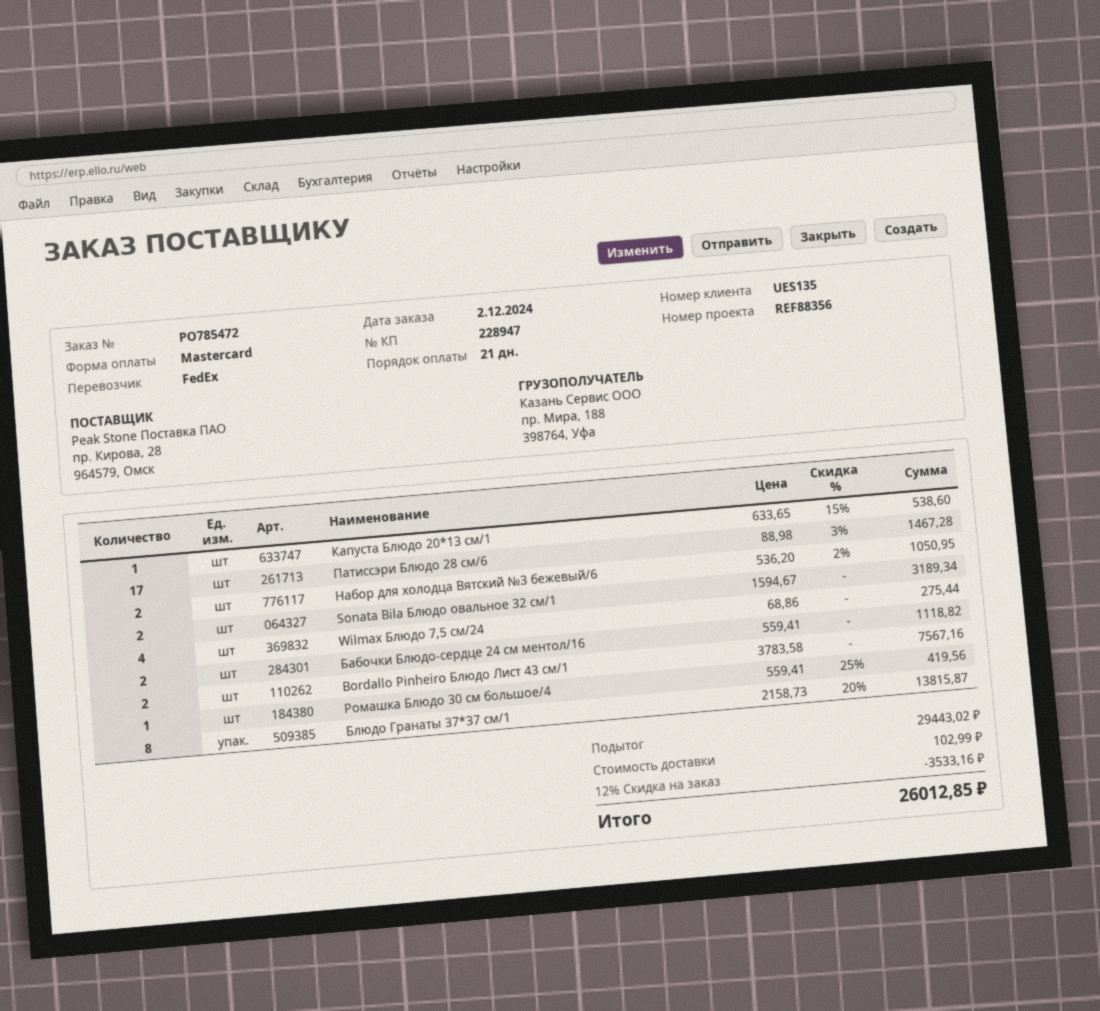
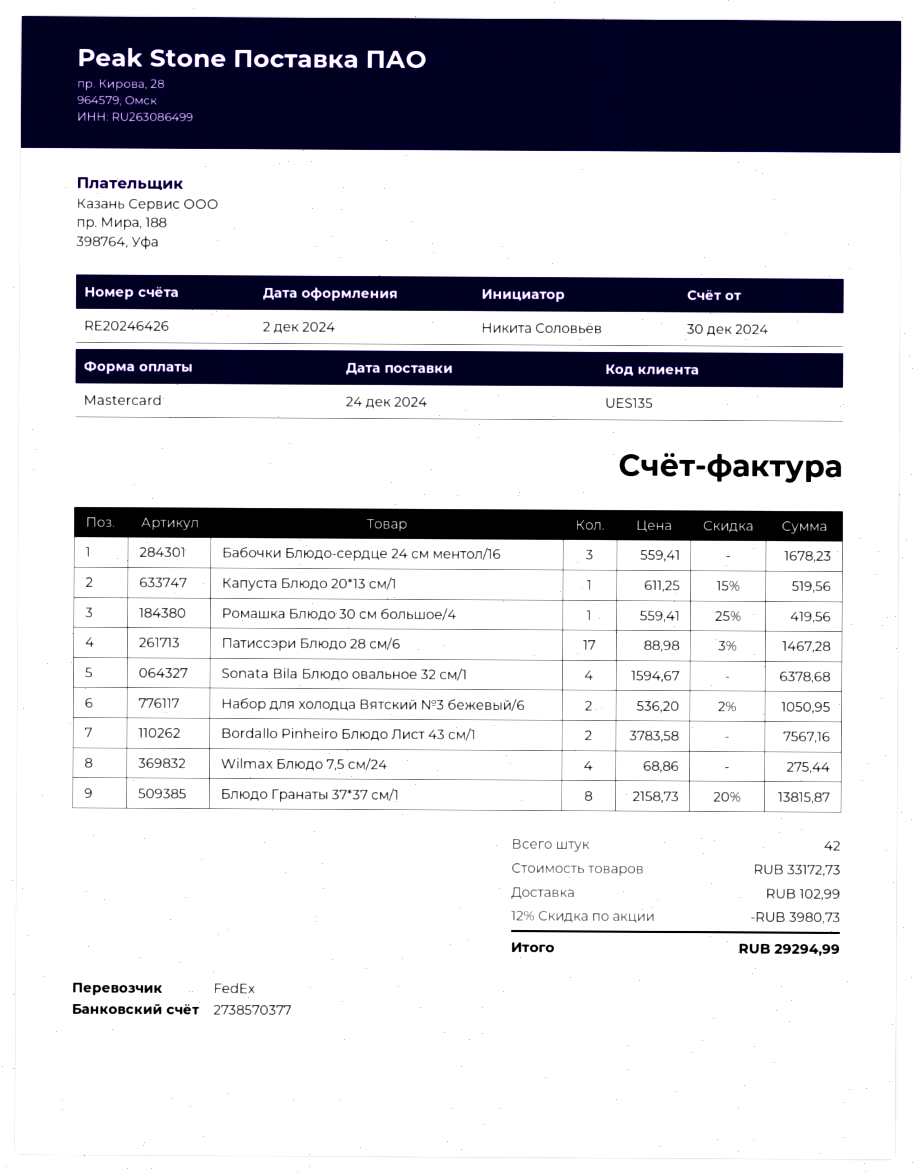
Капуста Блюдо 20*13 см/1: 1 x 633.65 - 15% = 538.60 -> 1 x 611.25 - 15% = 519.56
Sonata Bila Блюдо овальное 32 см/1: 2 x 1594.67 = 3189.34 -> 4 x 1594.67 = 6378.68
Бабочки Блюдо-сердце 24 см ментол/16: 2 x 559.41 = 1118.82 -> 3 x 559.41 = 1678.23
subtotal: 29443.02 -> 33172.73
discount: 12% = 3533.16 -> 12% = 3980.73
total: 26012.85 -> 29294.99

